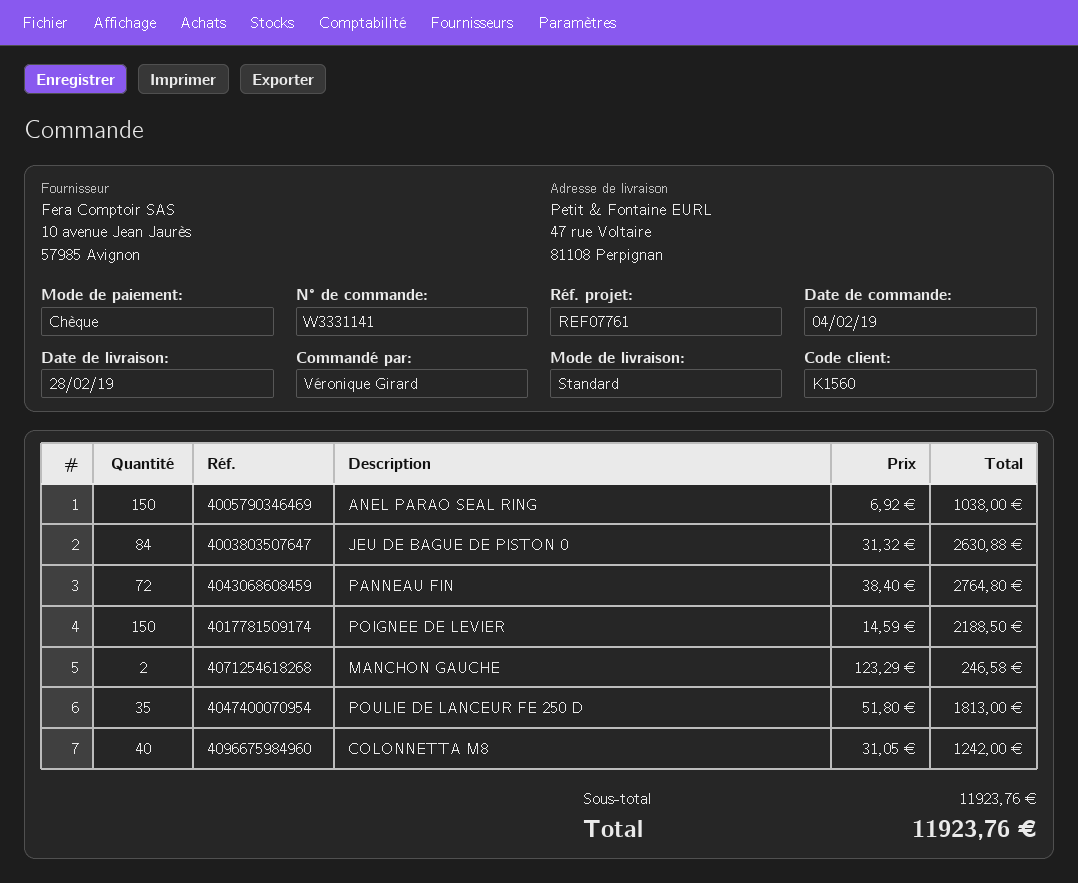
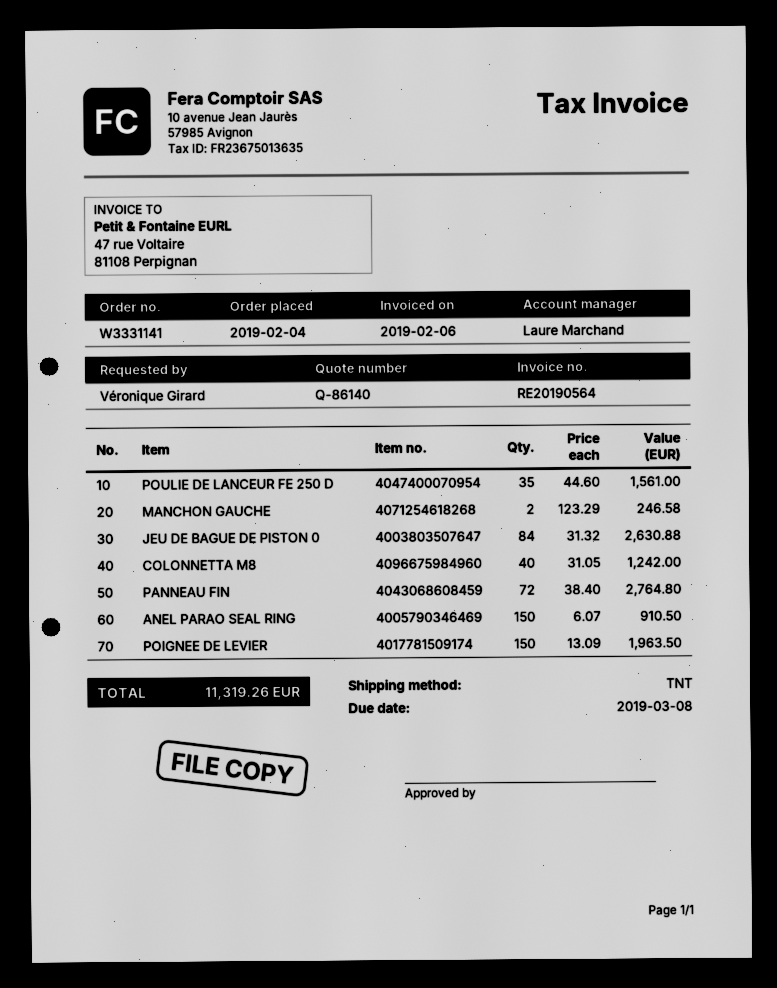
shipping method: standard -> TNT
ANEL PARAO SEAL RING: 150 x 6.92 = 1038.00 -> 150 x 6.07 = 910.50
POIGNEE DE LEVIER: 150 x 14.59 = 2188.50 -> 150 x 13.09 = 1963.50
POULIE DE LANCEUR FE 250 D: 35 x 51.80 = 1813.00 -> 35 x 44.60 = 1561.00
total: 11923.76 -> 11319.26

